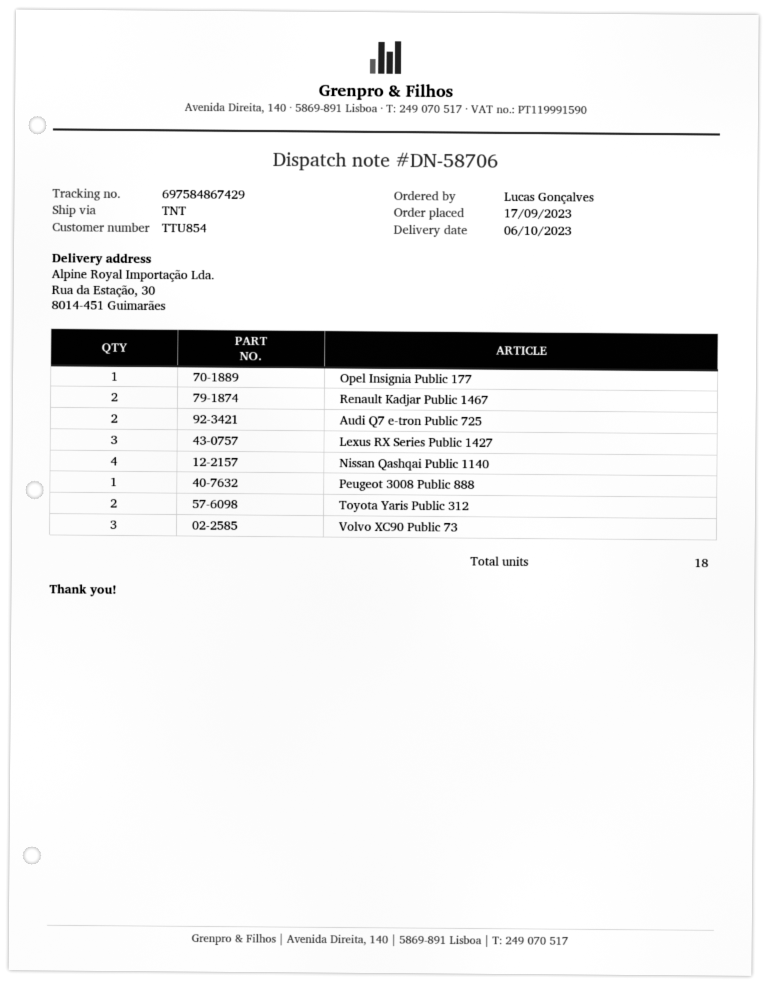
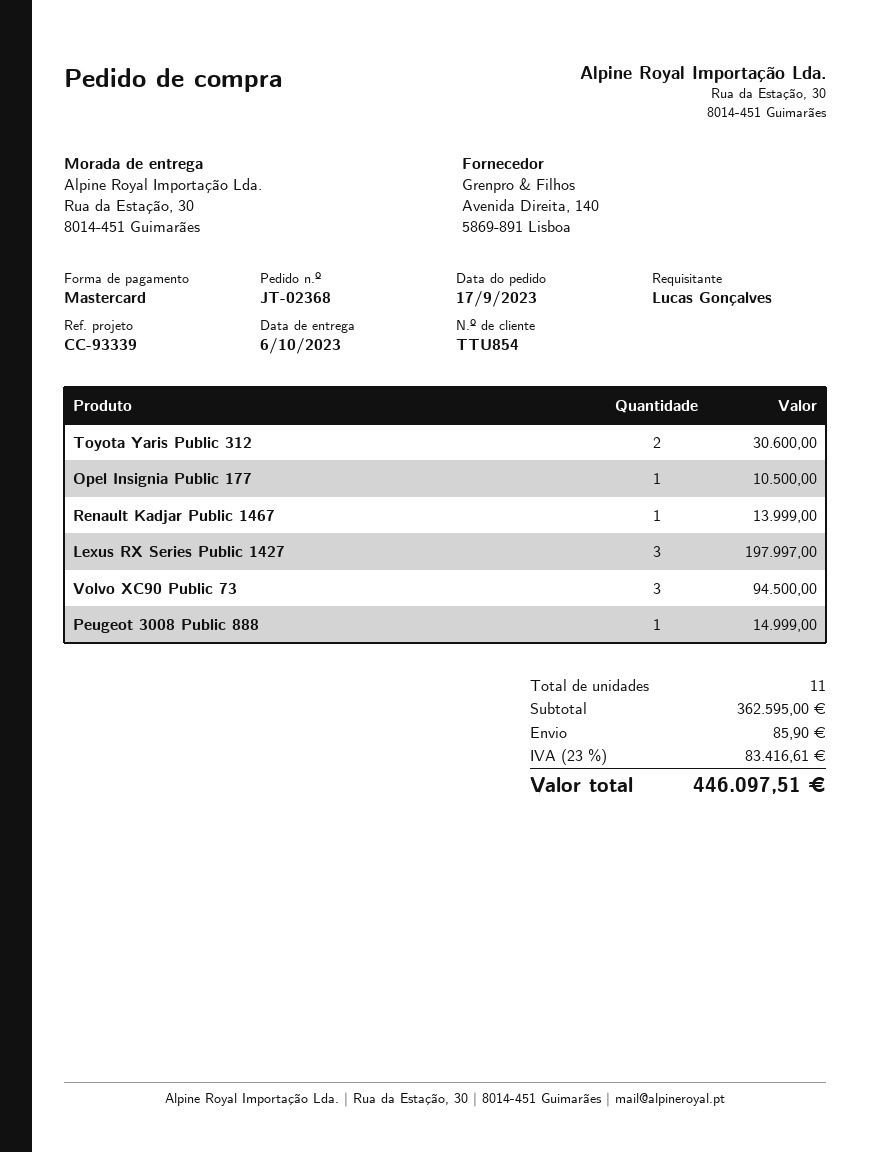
Renault Kadjar Public 1467: 2 -> 1
Audi Q7 e-tron Public 725: 2 -> none
Nissan Qashqai Public 1140: 4 -> none
total quantity: 18 -> 11

